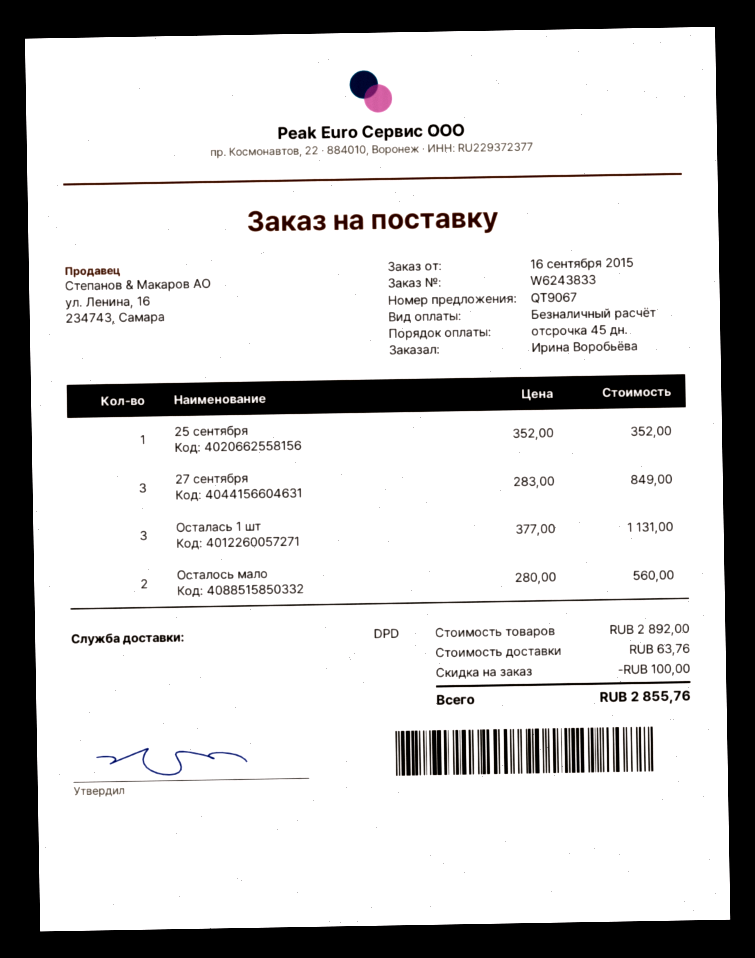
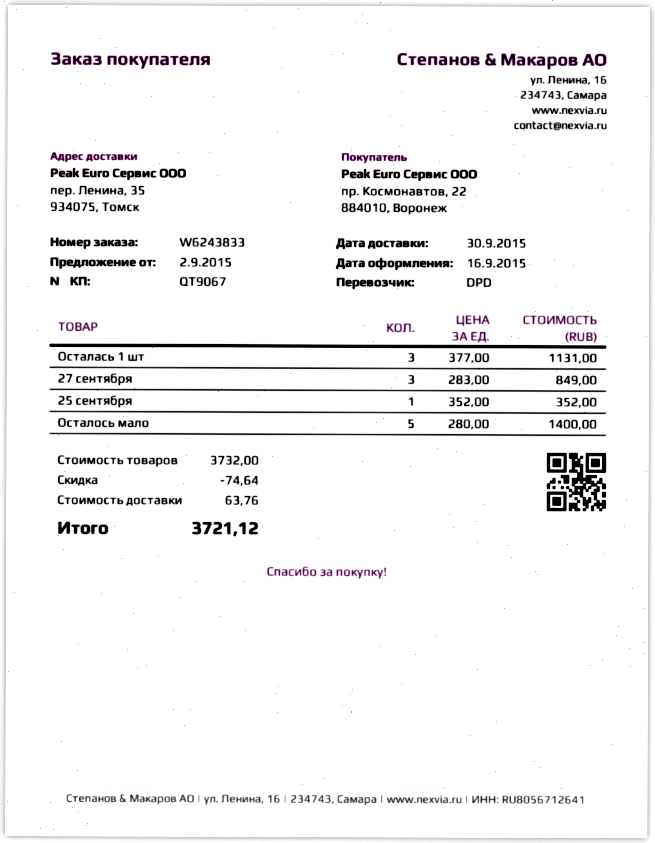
Осталось мало: 2 x 280.00 = 560.00 -> 5 x 280.00 = 1400.00
subtotal: 2892.00 -> 3732.00
discount: 100.00 -> 74.64
total: 2855.76 -> 3721.12

